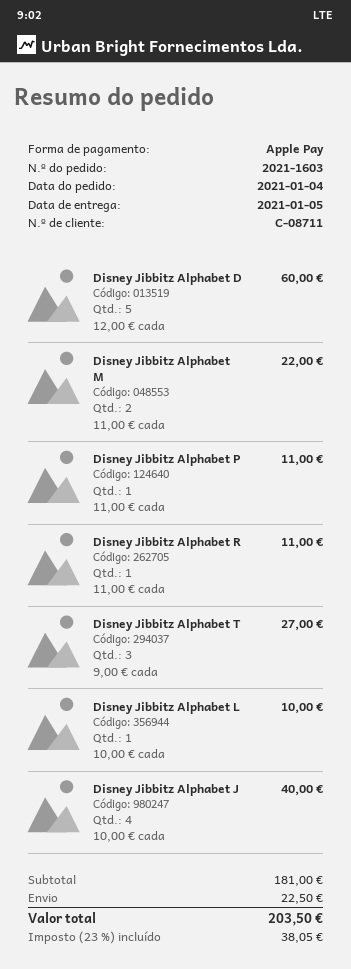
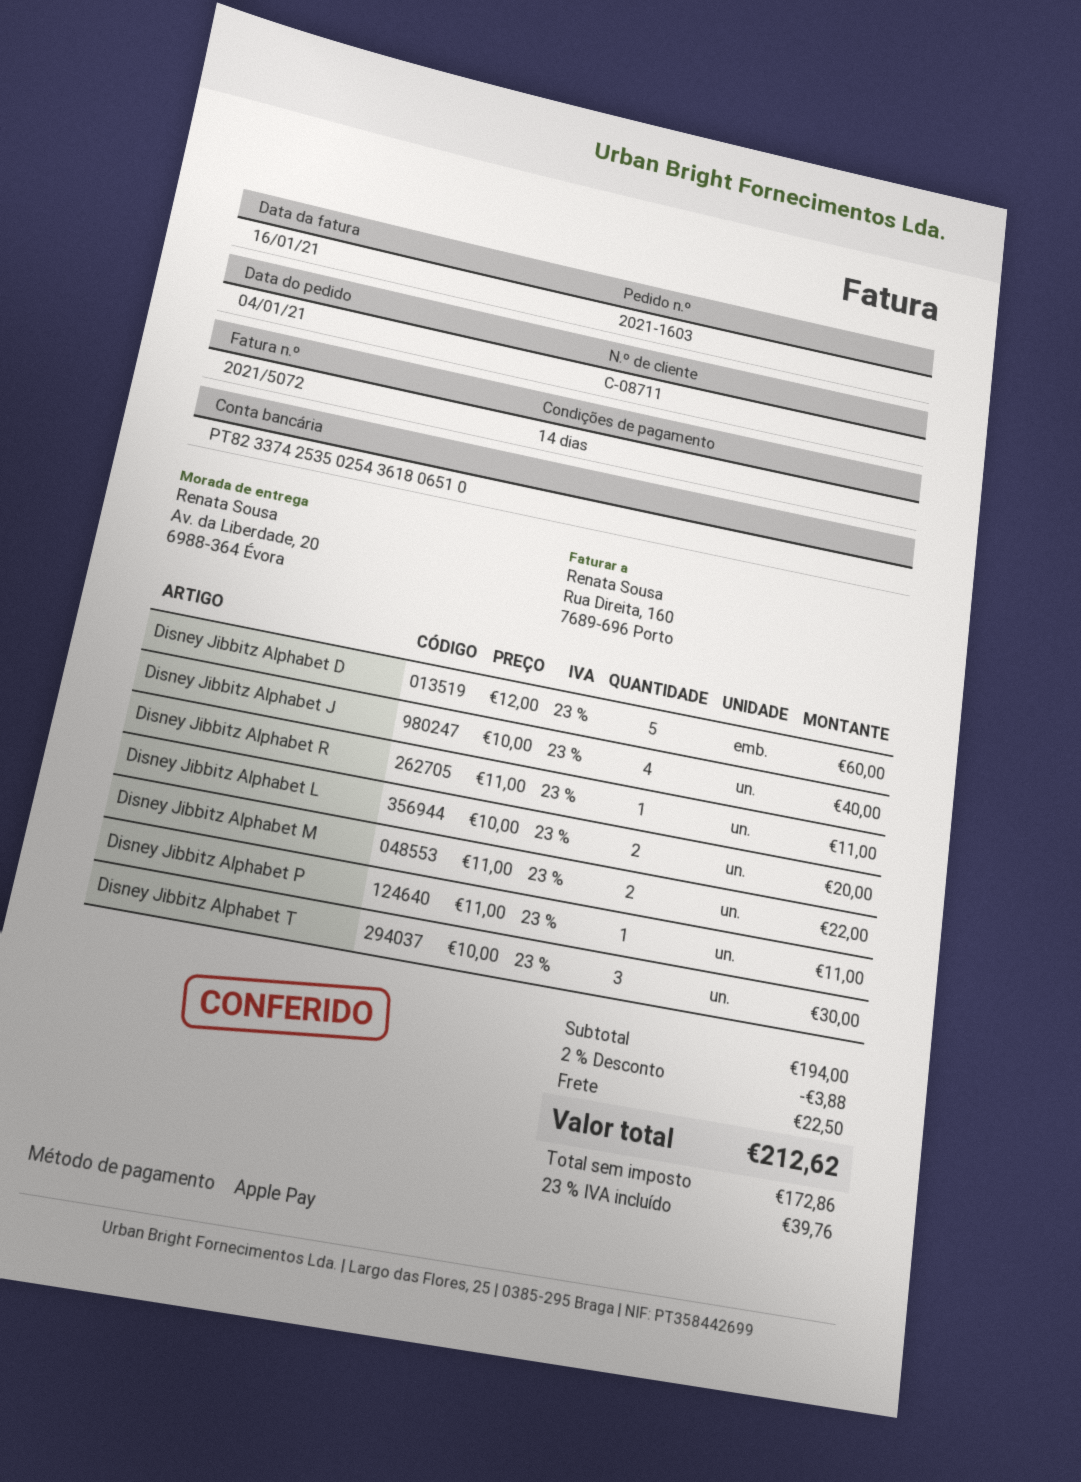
Disney Jibbitz Alphabet T: 3 x 9.00 = 27.00 -> 3 x 10.00 = 30.00
Disney Jibbitz Alphabet L: 1 x 10.00 = 10.00 -> 2 x 10.00 = 20.00
subtotal: 181.00 -> 194.00
discount: none -> 2% = 3.88
tax: 23% = 38.05 -> 23% = 39.76
total: 203.50 -> 212.62

